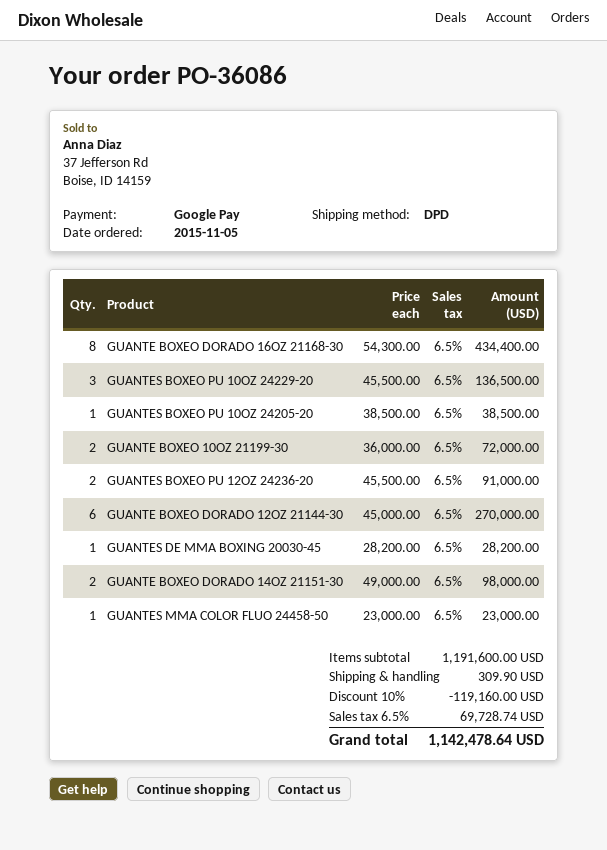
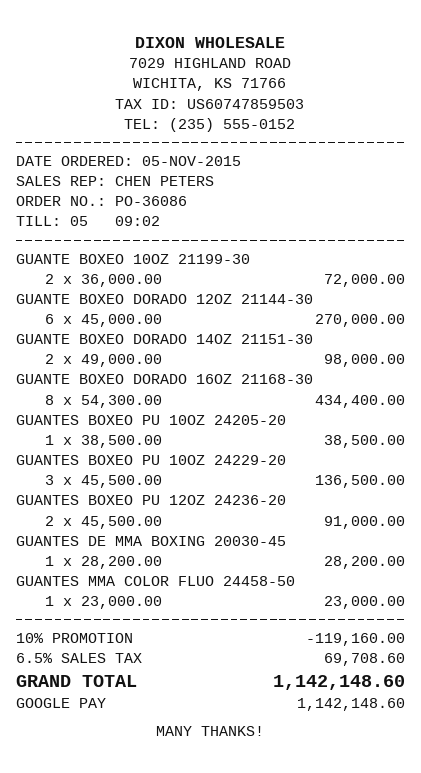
shipping: 309.90 -> none
tax: 6.5% = 69728.74 -> 6.5% = 69708.60
total: 1142478.64 -> 1142148.60

